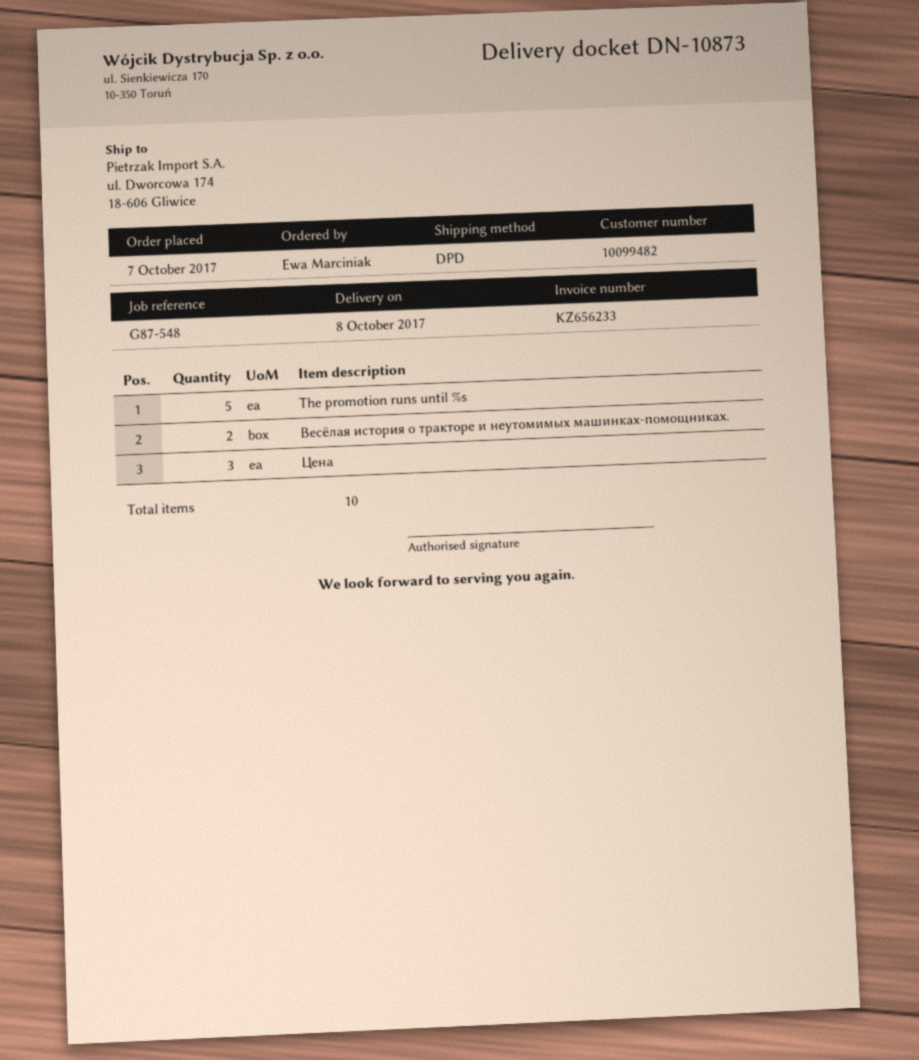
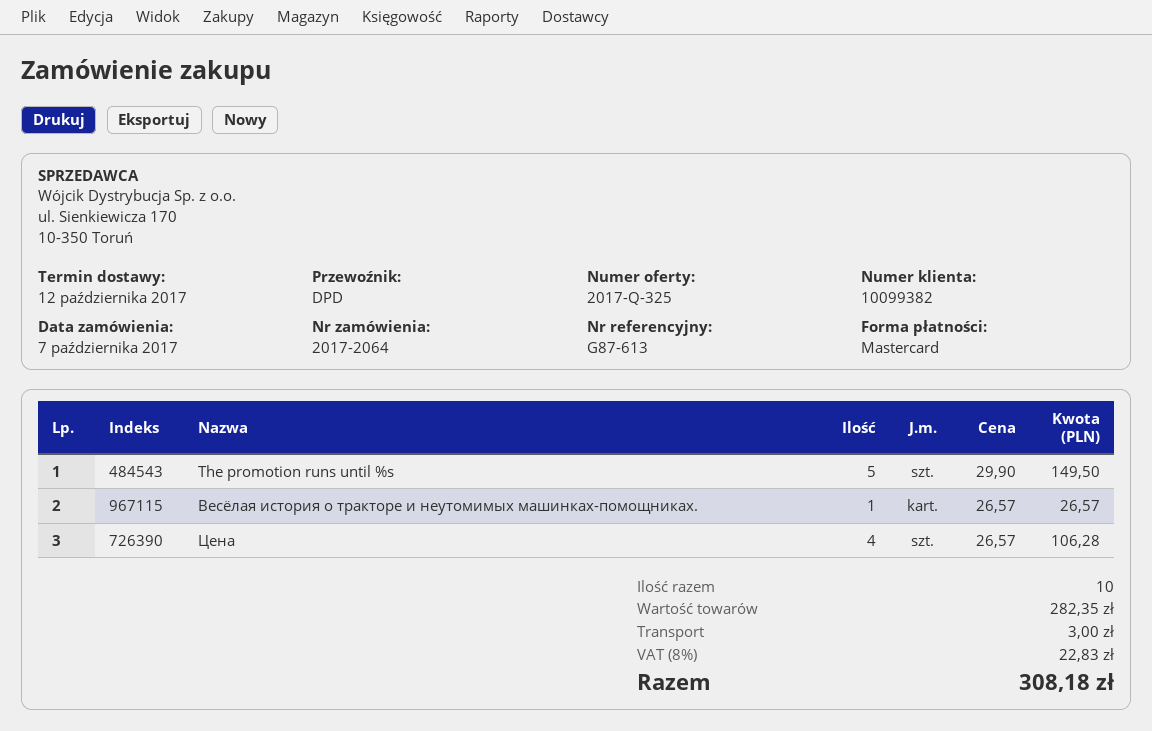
delivery date: 2017-10-08 -> 2017-10-12
customer number: 10099482 -> 10099382
reference: G87-548 -> G87-613
Весёлая история о тракторе и неутомимых машинках-помощниках.: 2 -> 1
Цена: 3 -> 4

